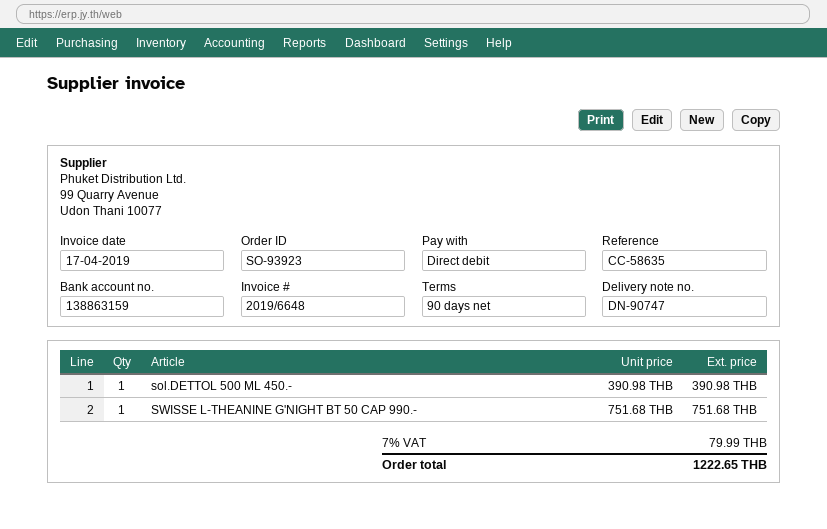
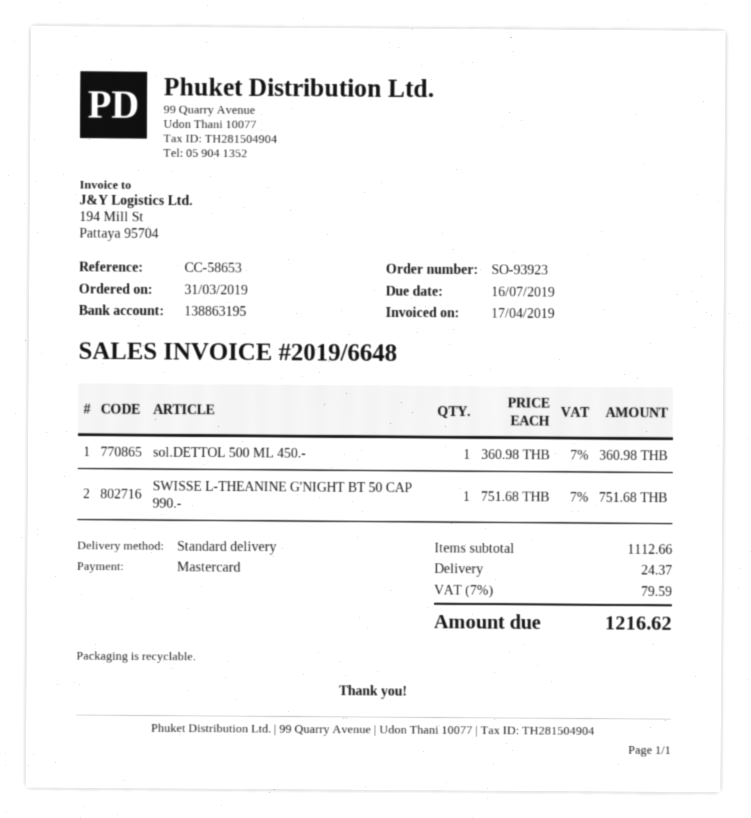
reference: CC-58635 -> CC-58653
payment method: direct debit -> Mastercard
bank account: 138863159 -> 138863195
sol.DETTOL 500 ML 450.-: 1 x 390.98 = 390.98 -> 1 x 360.98 = 360.98
shipping: none -> 24.37
tax: 7% = 79.99 -> 7% = 79.59
total: 1222.65 -> 1216.62

